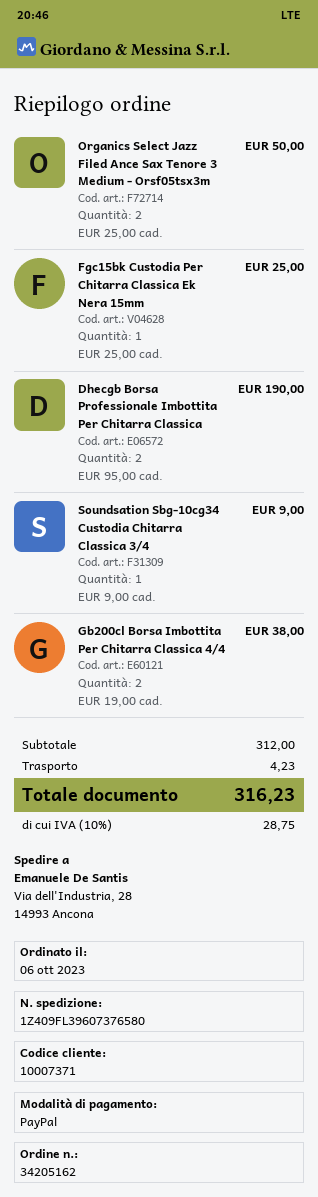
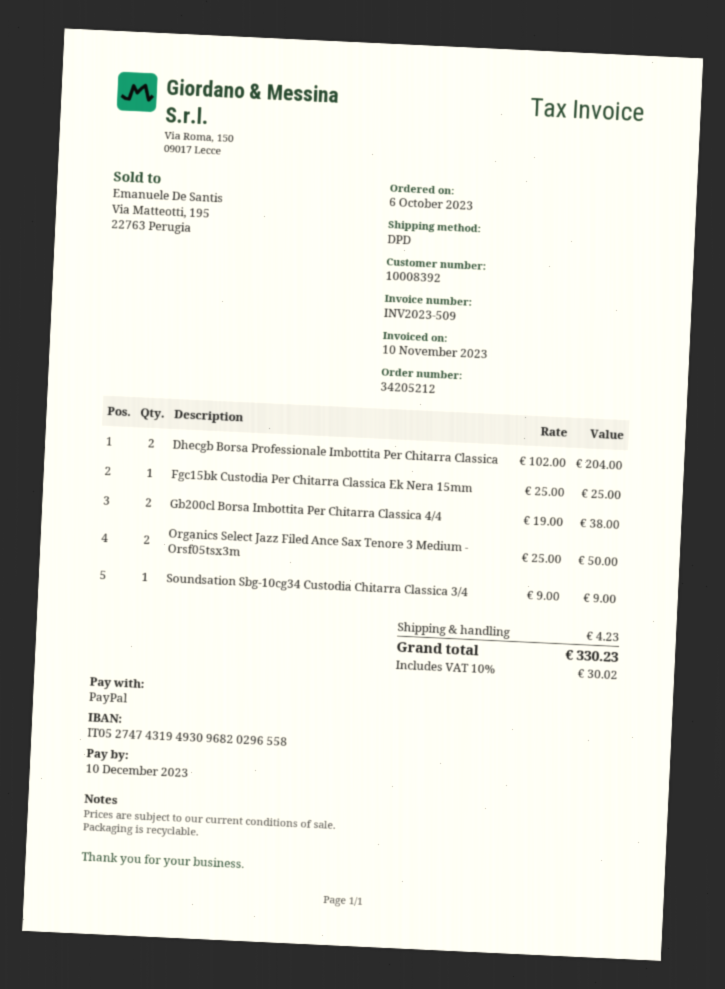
order number: 34205162 -> 34205212
customer number: 10007371 -> 10008392
Dhecgb Borsa Professionale Imbottita Per Chitarra Classica: 2 x 95.00 = 190.00 -> 2 x 102.00 = 204.00
tax: 10% = 28.75 -> 10% = 30.02
total: 316.23 -> 330.23

